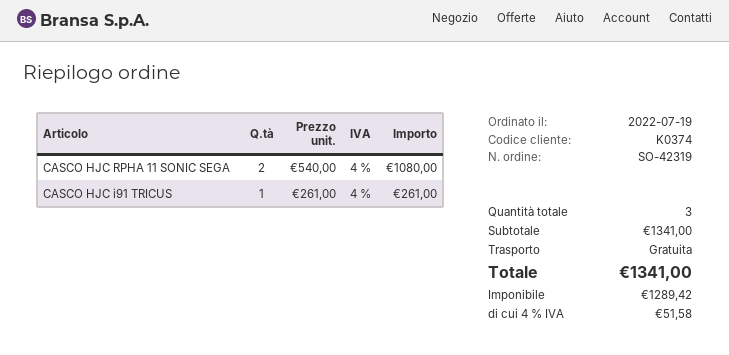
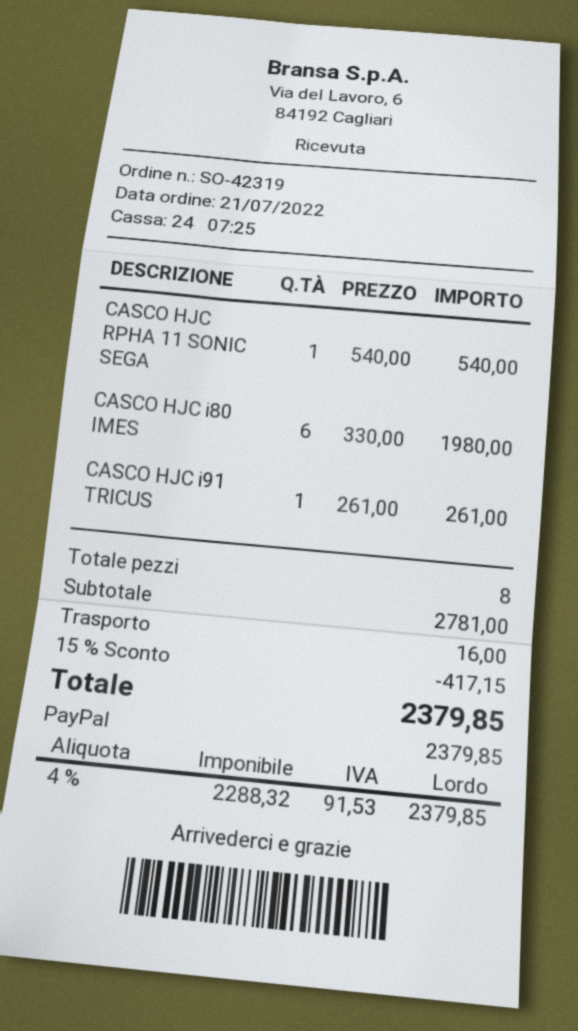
order date: 2022-07-19 -> 2022-07-21
CASCO HJC RPHA 11 SONIC SEGA: 2 x 540.00 = 1080.00 -> 1 x 540.00 = 540.00
CASCO HJC i80 IMES: none -> 6 x 330.00 = 1980.00
total quantity: 3 -> 8
subtotal: 1341.00 -> 2781.00
discount: none -> 15% = 417.15
shipping: 0.00 -> 16.00
net: 1289.42 -> 2288.32
tax: 4% = 51.58 -> 4% = 91.53
total: 1341.00 -> 2379.85

